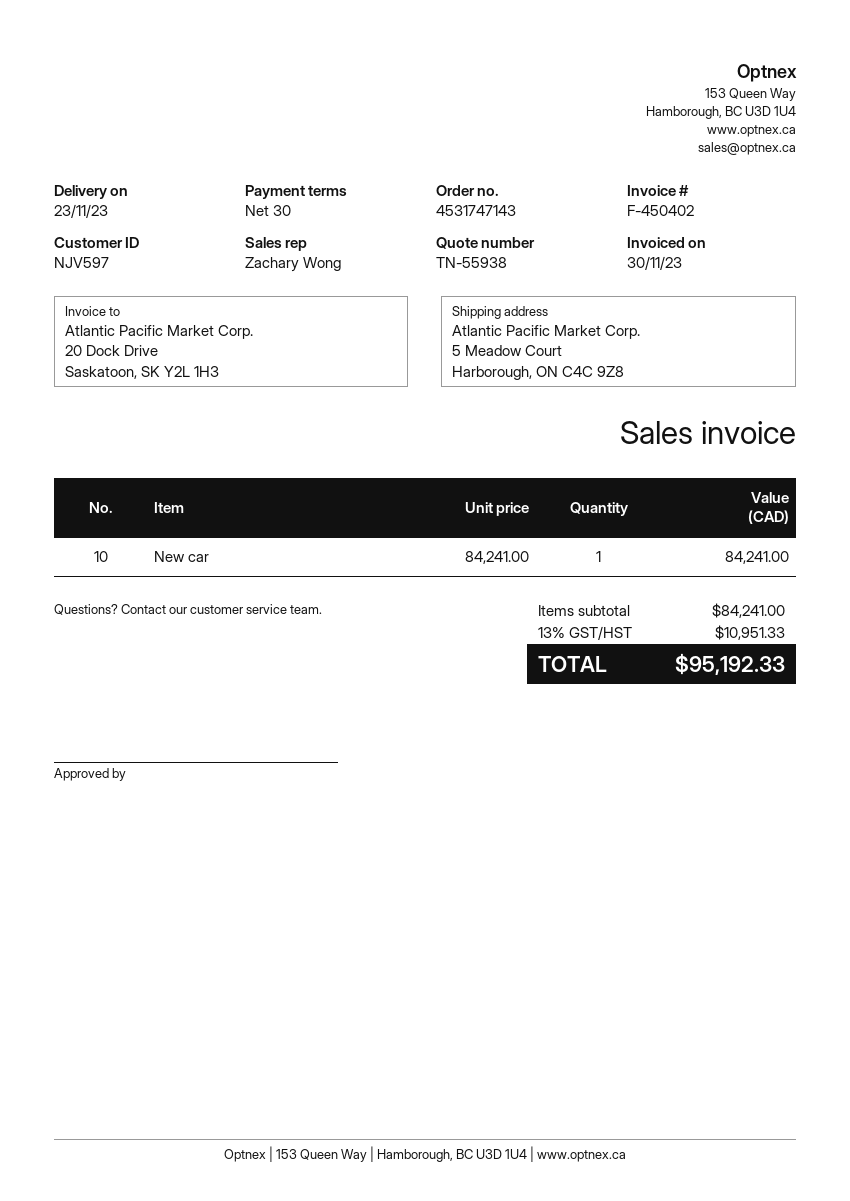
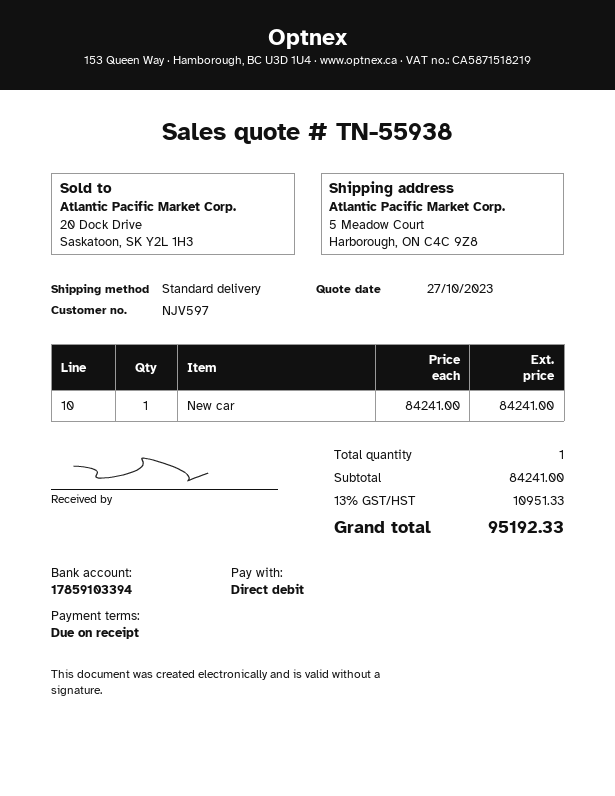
payment terms: 30 days -> on receipt

